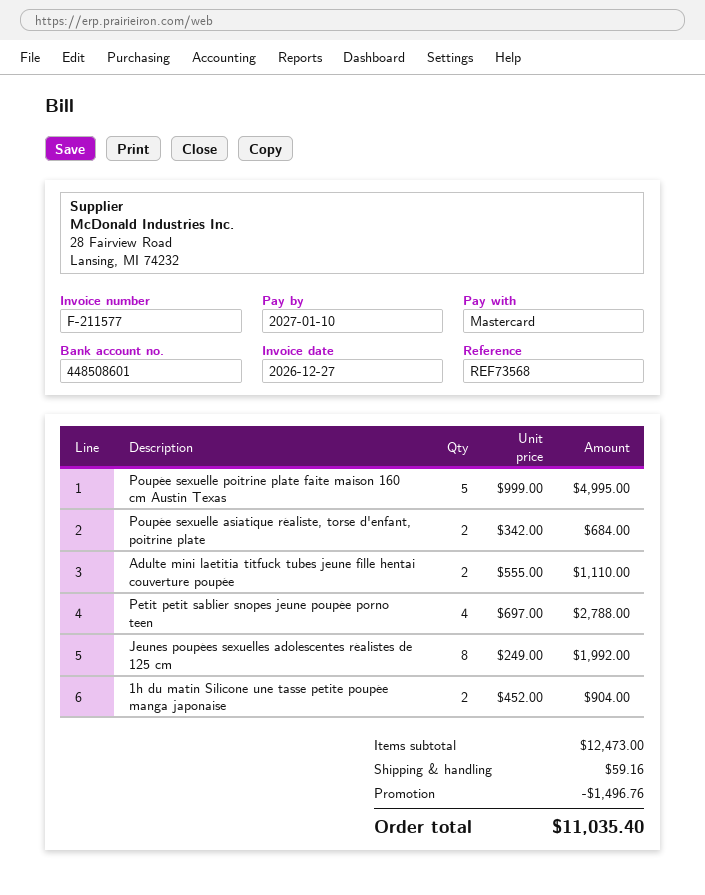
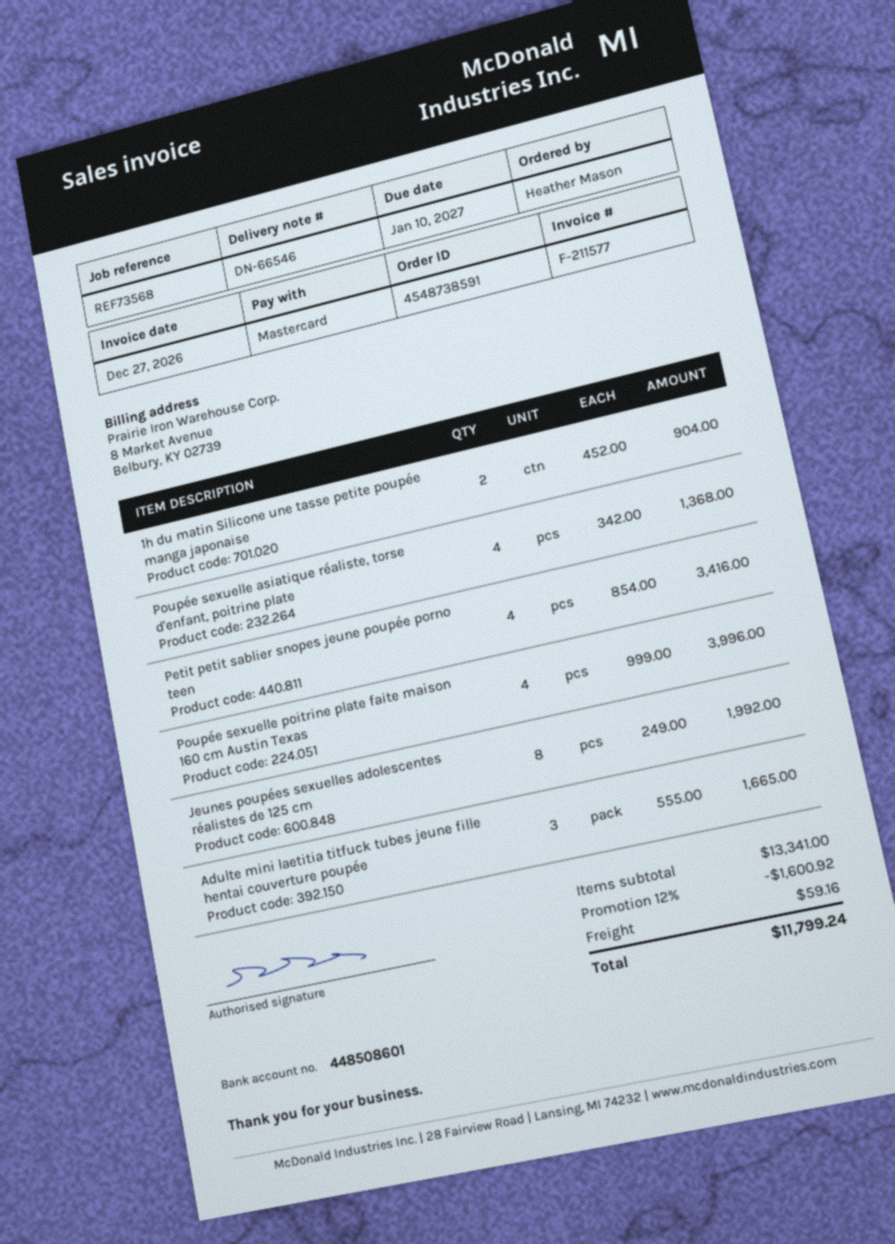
Poupée sexuelle poitrine plate faite maison 160 cm Austin Texas: 5 x 999.00 = 4995.00 -> 4 x 999.00 = 3996.00
Poupée sexuelle asiatique réaliste, torse d'enfant, poitrine plate: 2 x 342.00 = 684.00 -> 4 x 342.00 = 1368.00
Adulte mini laetitia titfuck tubes jeune fille hentai couverture poupée: 2 x 555.00 = 1110.00 -> 3 x 555.00 = 1665.00
Petit petit sablier snopes jeune poupée porno teen: 4 x 697.00 = 2788.00 -> 4 x 854.00 = 3416.00
subtotal: 12473.00 -> 13341.00
discount: 1496.76 -> 1600.92
total: 11035.40 -> 11799.24

